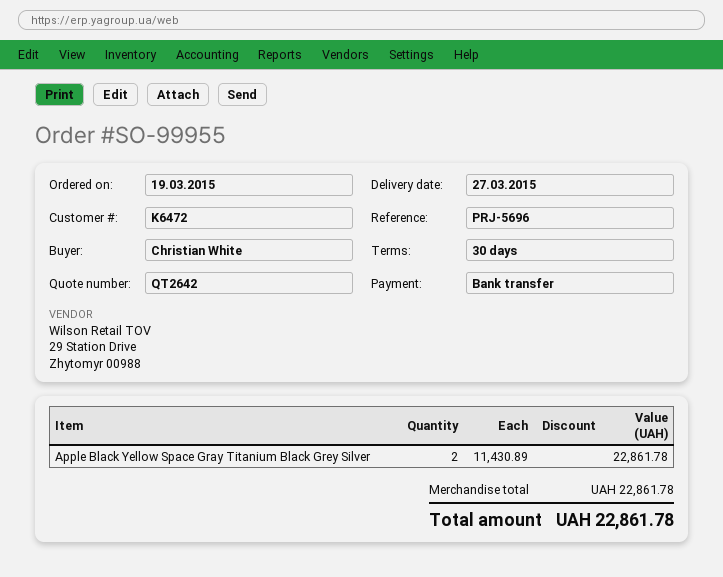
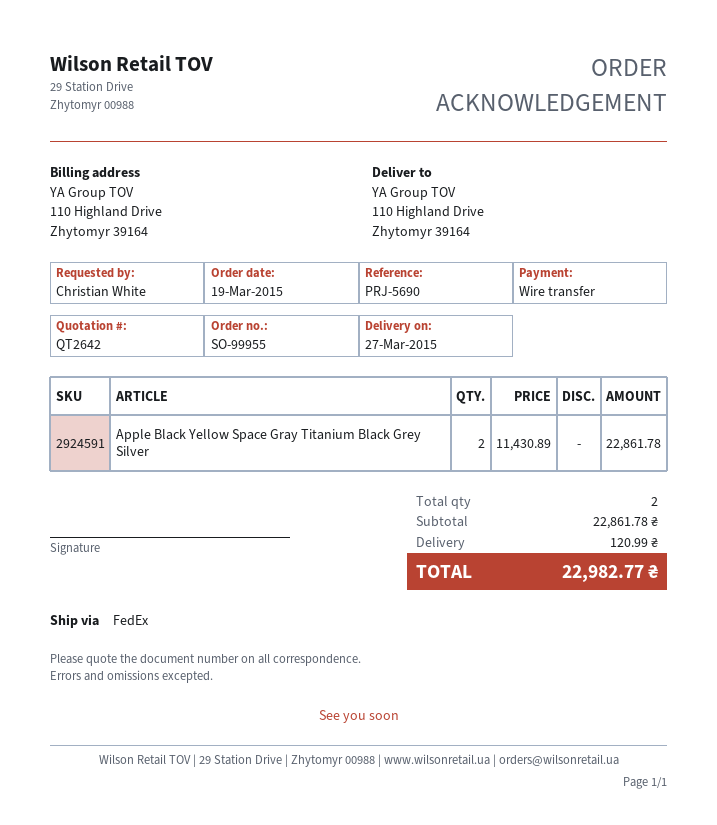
reference: PRJ-5696 -> PRJ-5690
shipping: none -> 120.99
total: 22861.78 -> 22982.77

